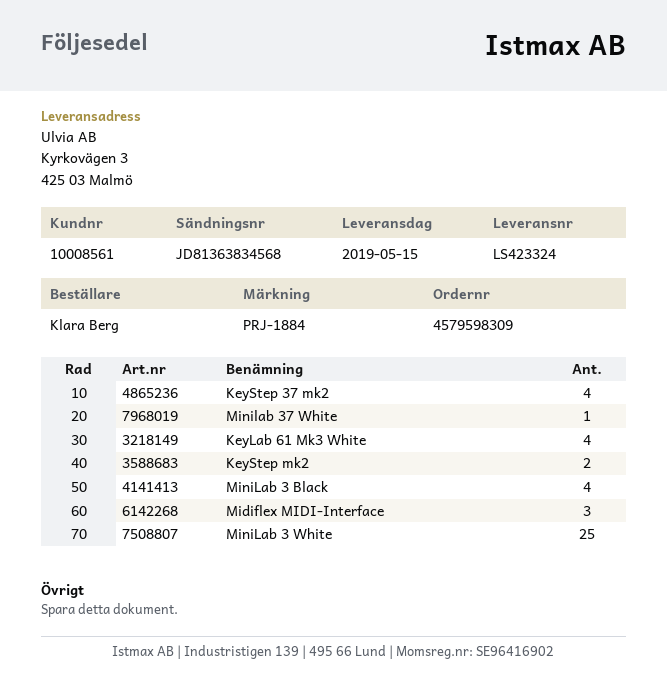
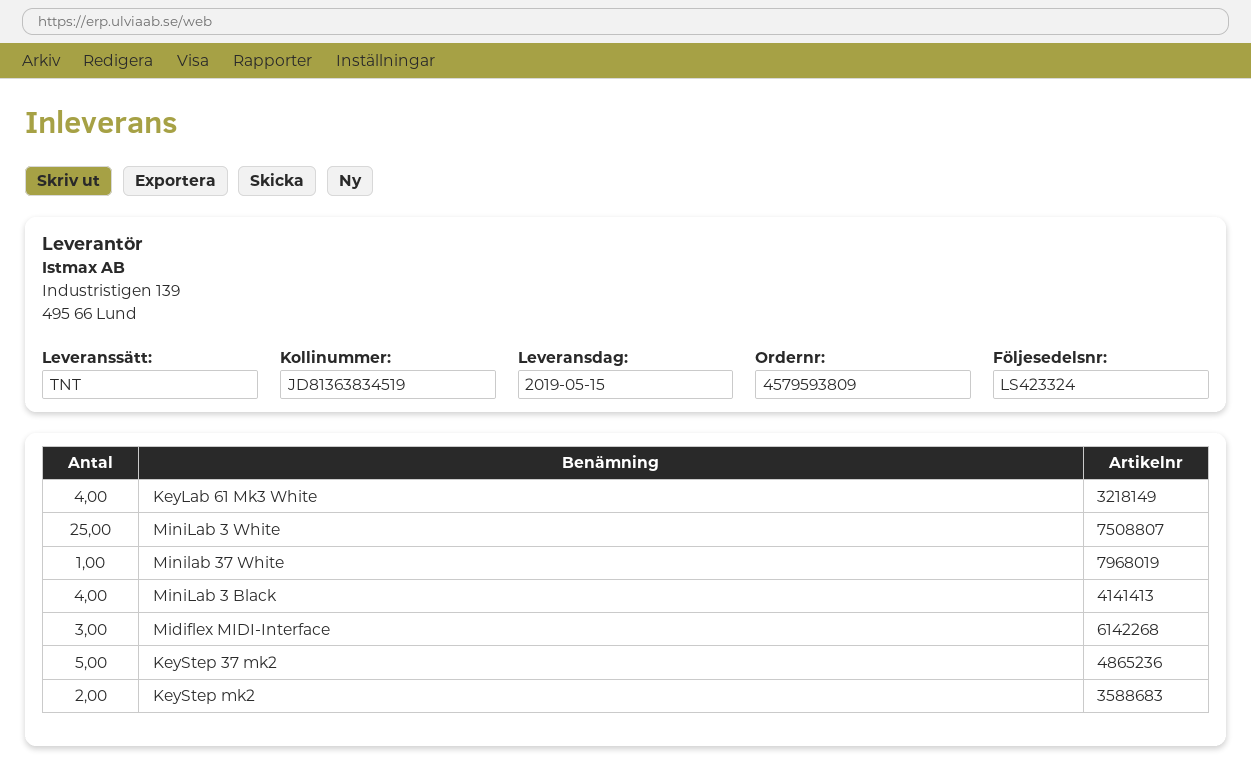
order number: 4579598309 -> 4579593809
tracking number: JD81363834568 -> JD81363834519
KeyStep 37 mk2: 4 -> 5

